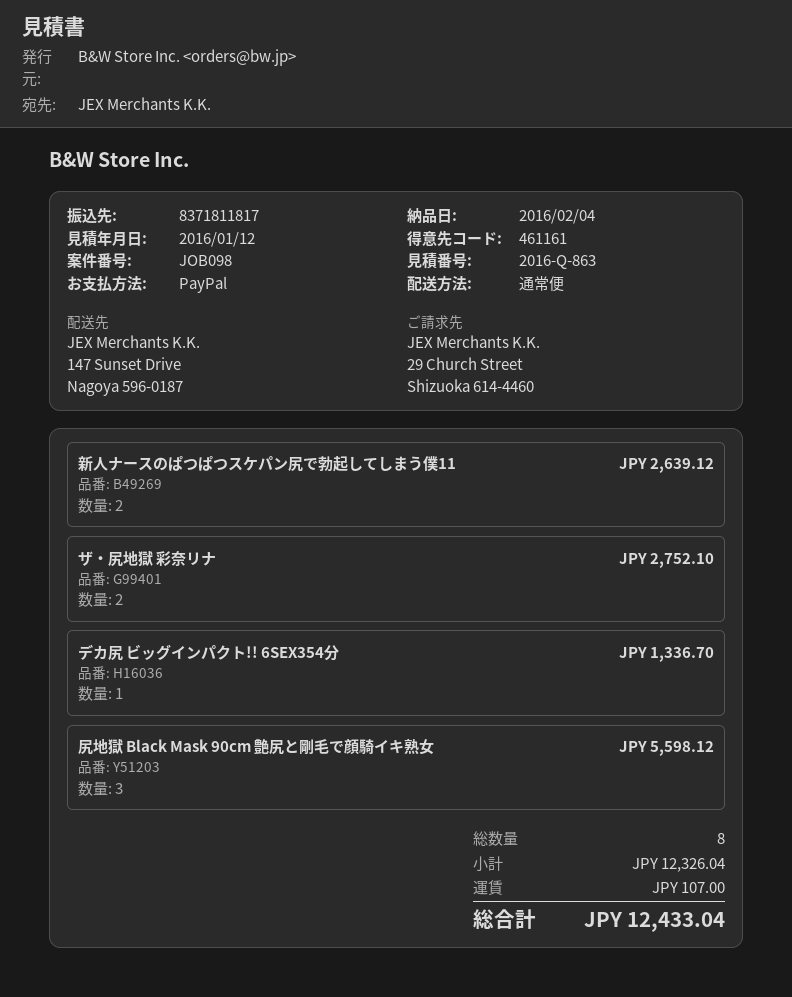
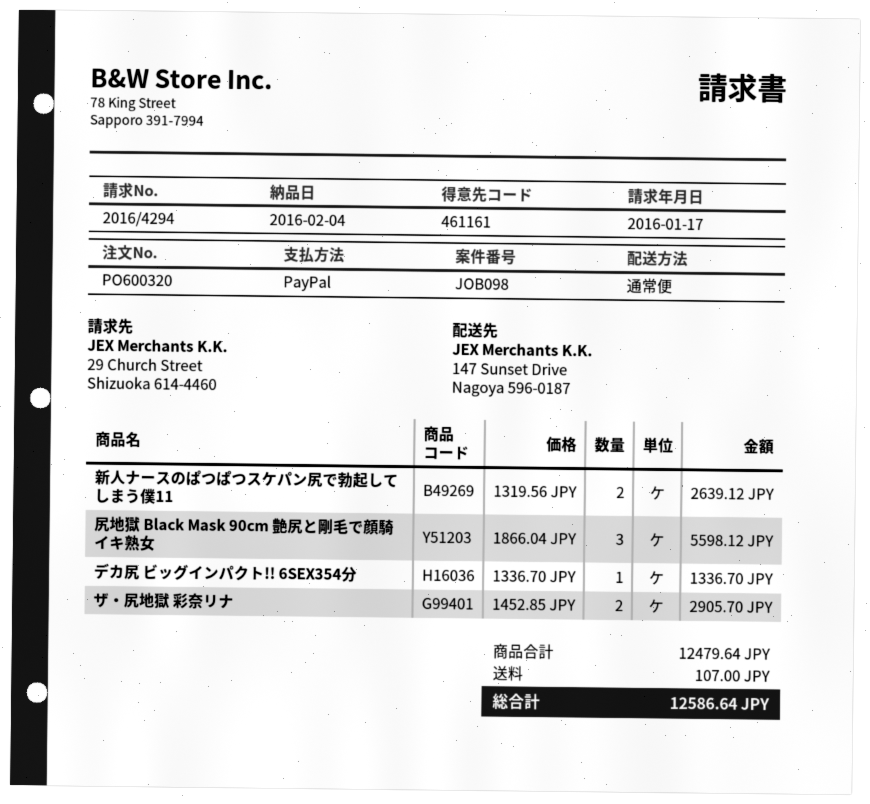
ザ・尻地獄 彩奈リナ: 2 for 2752.10 -> 2 for 2905.70
subtotal: 12326.04 -> 12479.64
total: 12433.04 -> 12586.64

